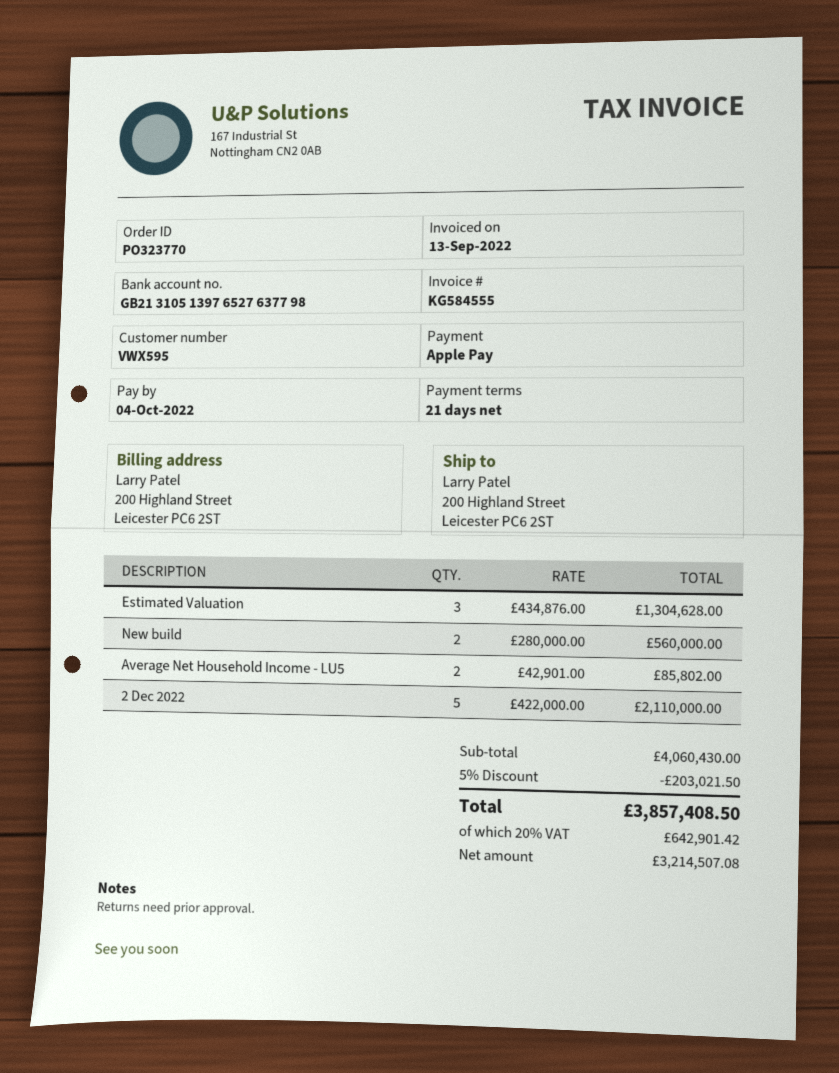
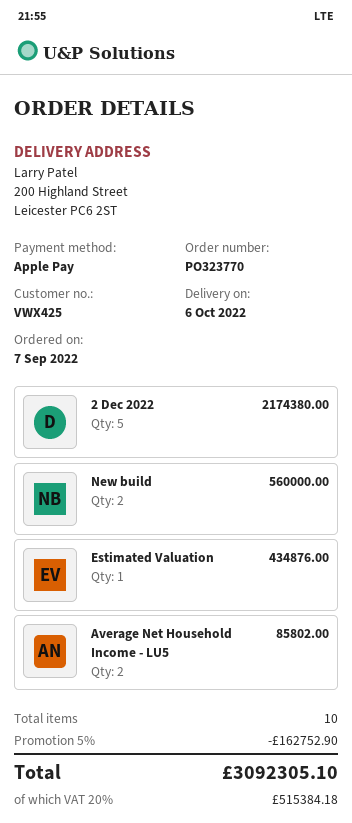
customer number: VWX595 -> VWX425
Estimated Valuation: 3 for 1304628.00 -> 1 for 434876.00
2 Dec 2022: 5 for 2110000.00 -> 5 for 2174380.00
discount: 5% = 203021.50 -> 5% = 162752.90
tax: 20% = 642901.42 -> 20% = 515384.18
total: 3857408.50 -> 3092305.10

